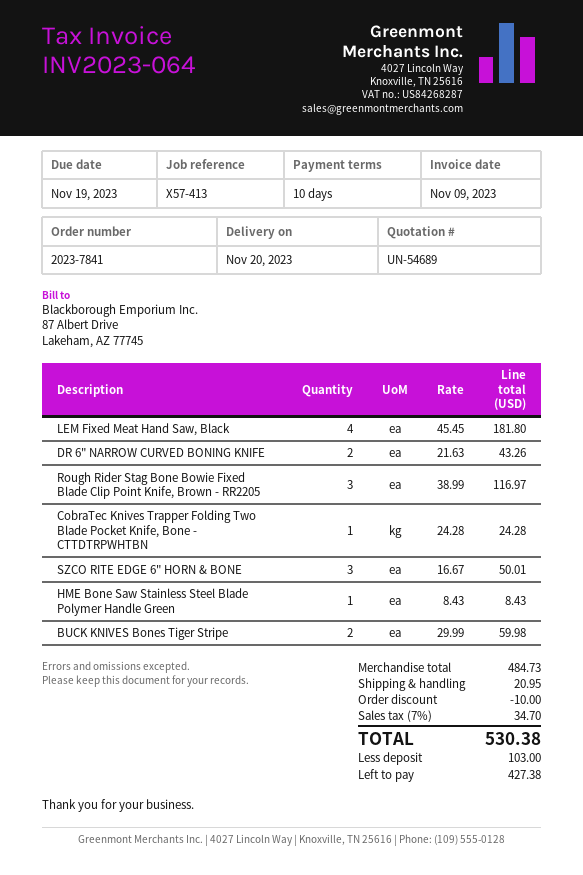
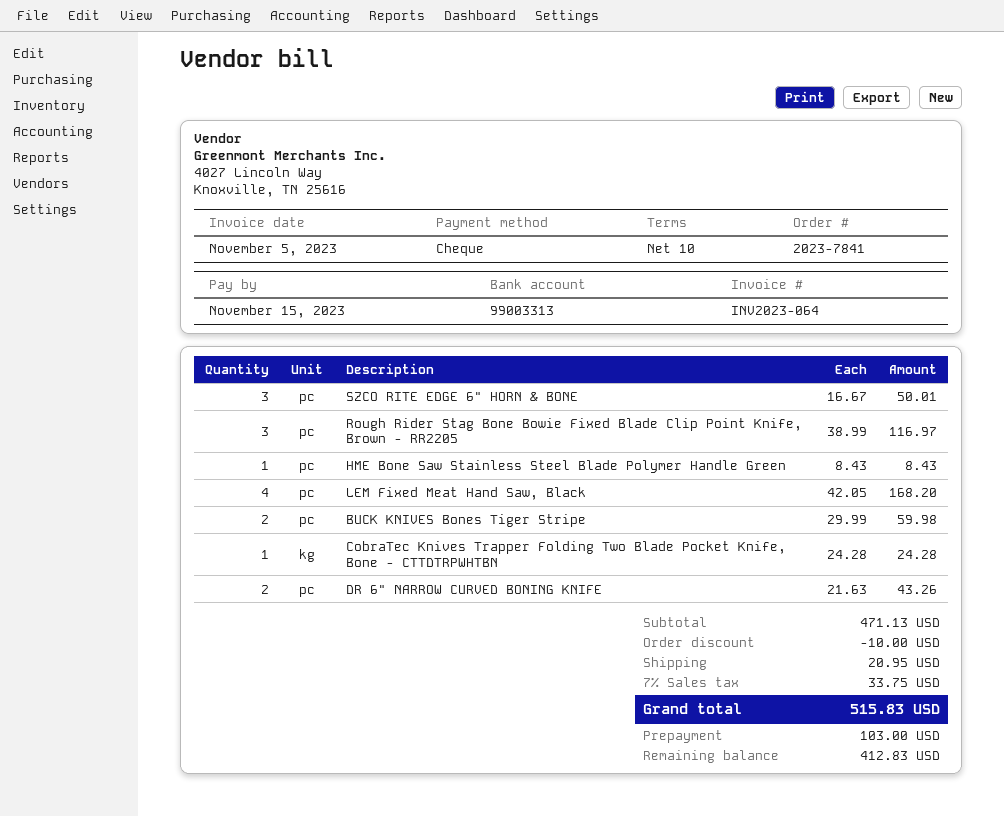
invoice date: 2023-11-09 -> 2023-11-05
due date: 2023-11-19 -> 2023-11-15
LEM Fixed Meat Hand Saw, Black: 4 x 45.45 = 181.80 -> 4 x 42.05 = 168.20
subtotal: 484.73 -> 471.13
tax: 7% = 34.70 -> 7% = 33.75
total: 530.38 -> 515.83
balance: 427.38 -> 412.83

